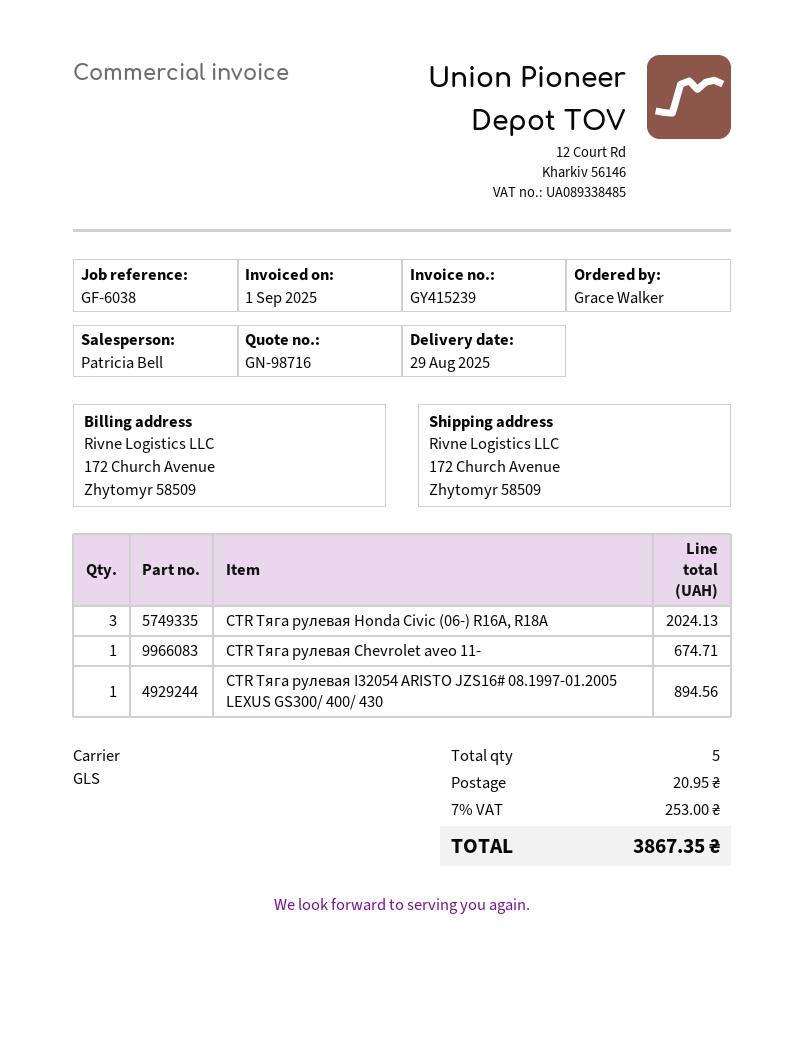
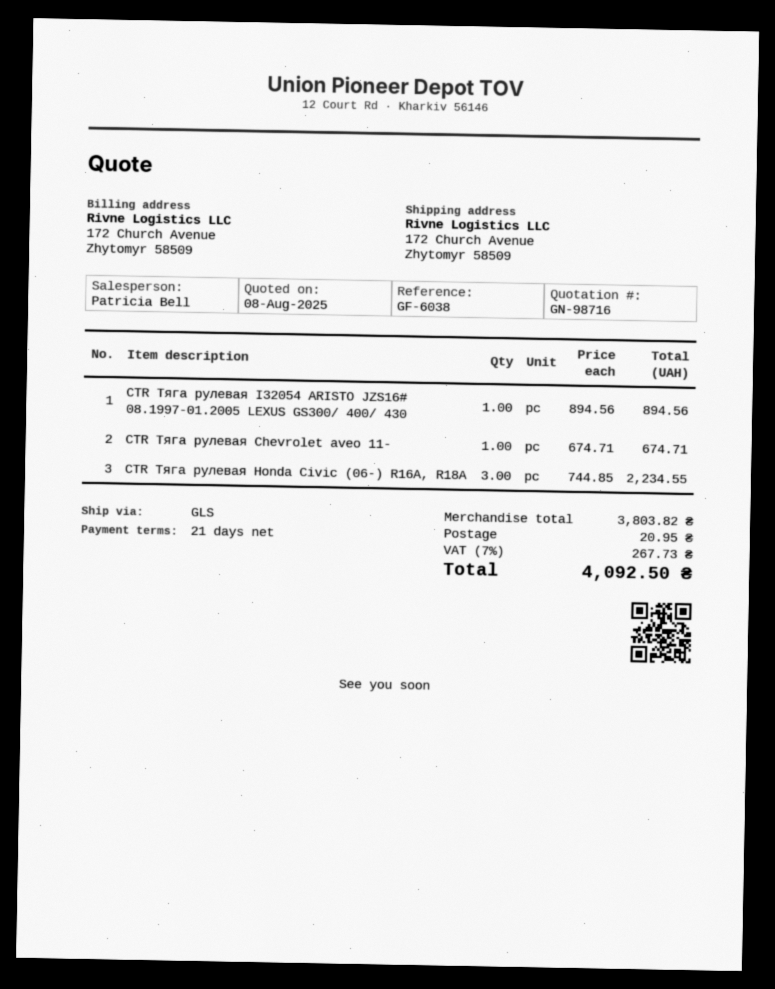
CTR Тяга рулевая Honda Civic (06-) R16A, R18A: 3 for 2024.13 -> 3 for 2234.55
tax: 7% = 253.00 -> 7% = 267.73
total: 3867.35 -> 4092.50

